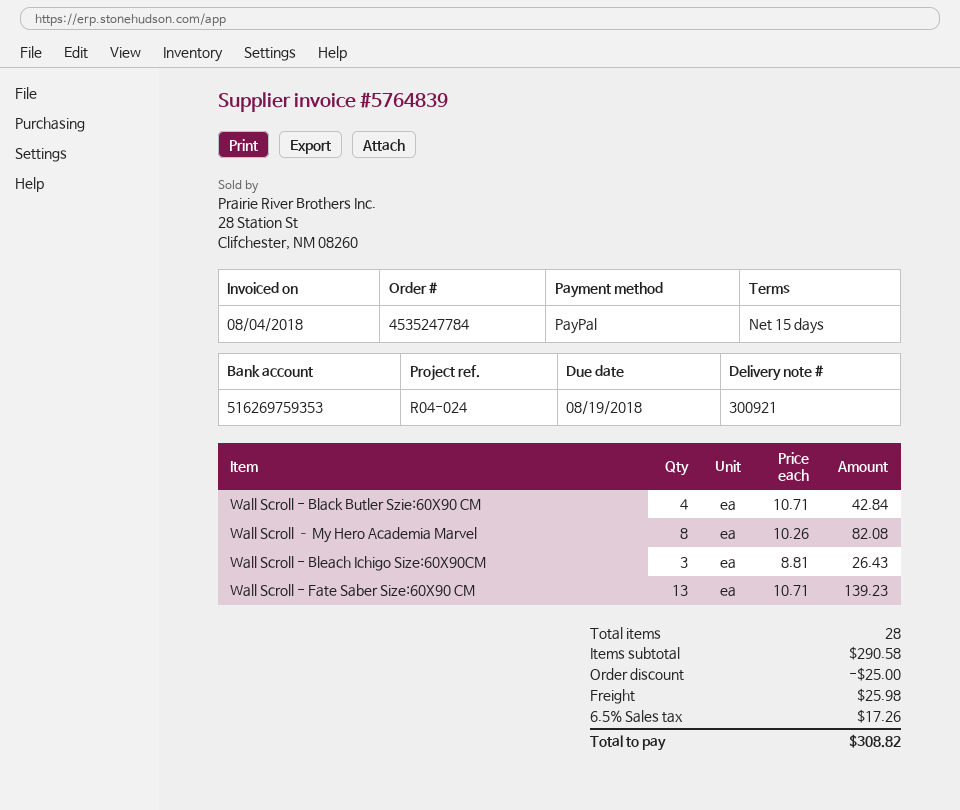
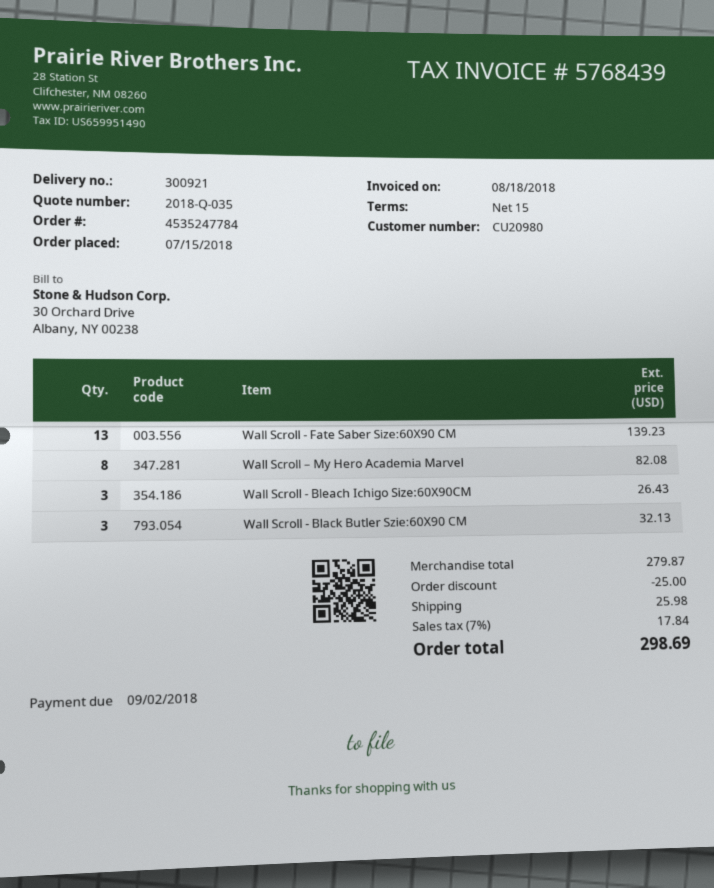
invoice number: 5764839 -> 5768439
invoice date: 2018-08-04 -> 2018-08-18
due date: 2018-08-19 -> 2018-09-02
Wall Scroll - Black Butler Szie:60X90 CM: 4 for 42.84 -> 3 for 32.13
subtotal: 290.58 -> 279.87
tax: 6.5% = 17.26 -> 7% = 17.84
total: 308.82 -> 298.69

